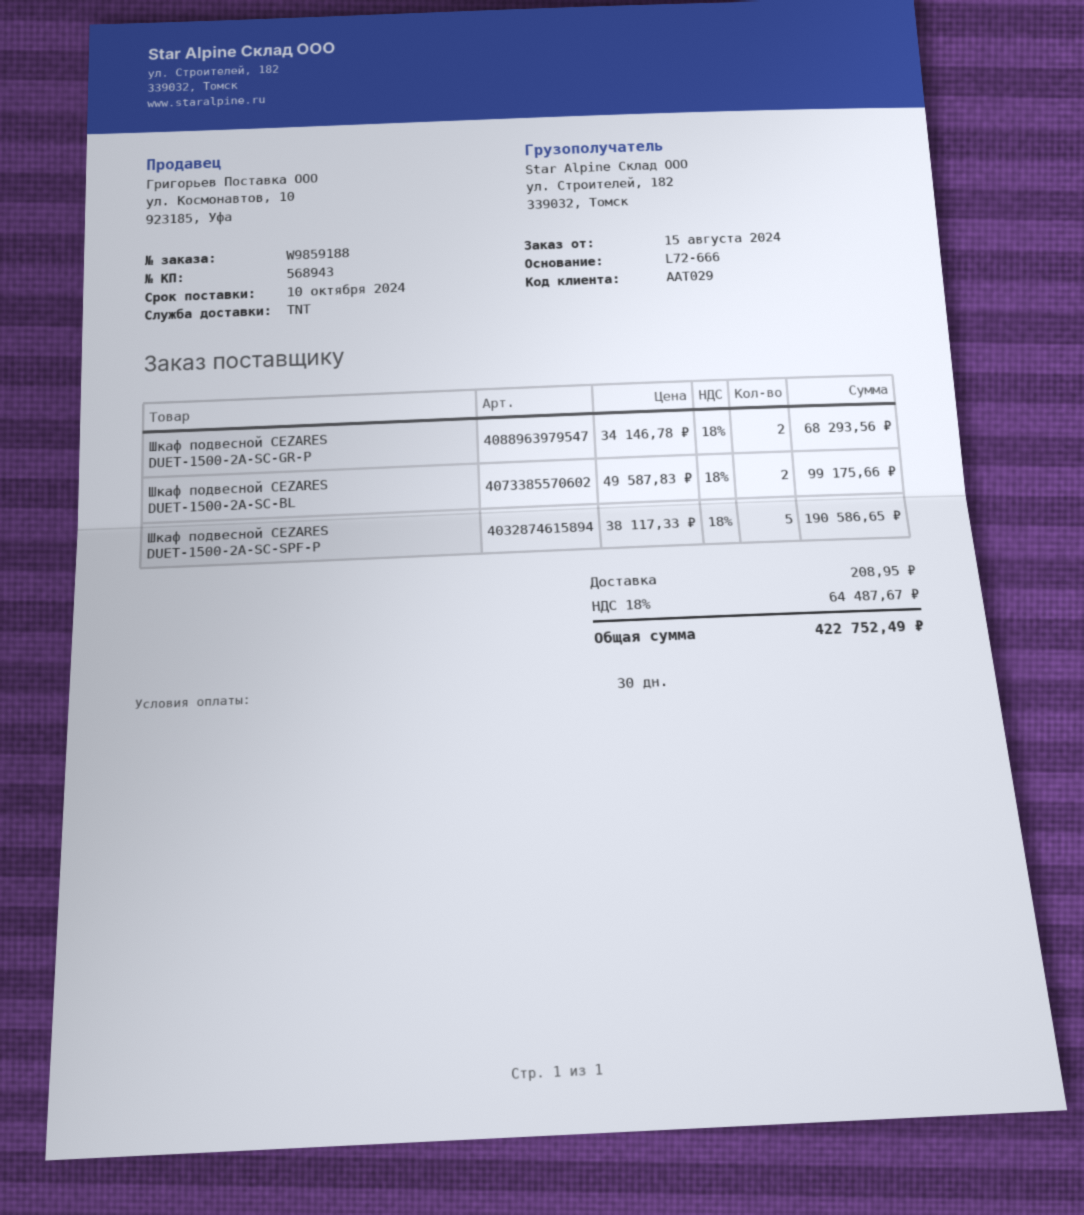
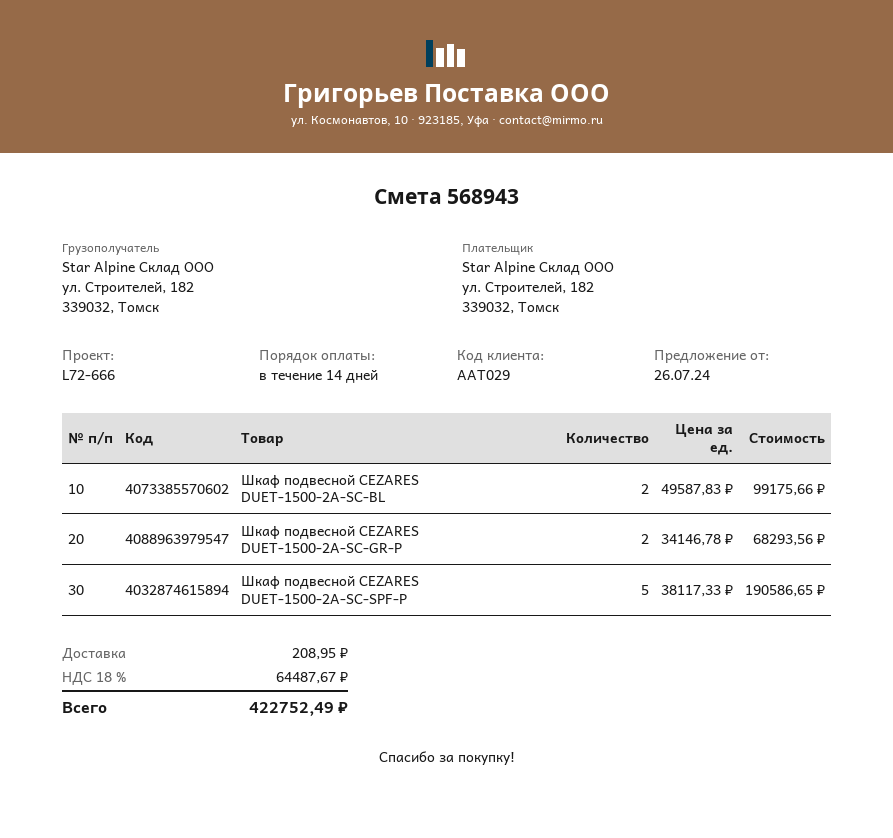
payment terms: 30 days -> 14 days

